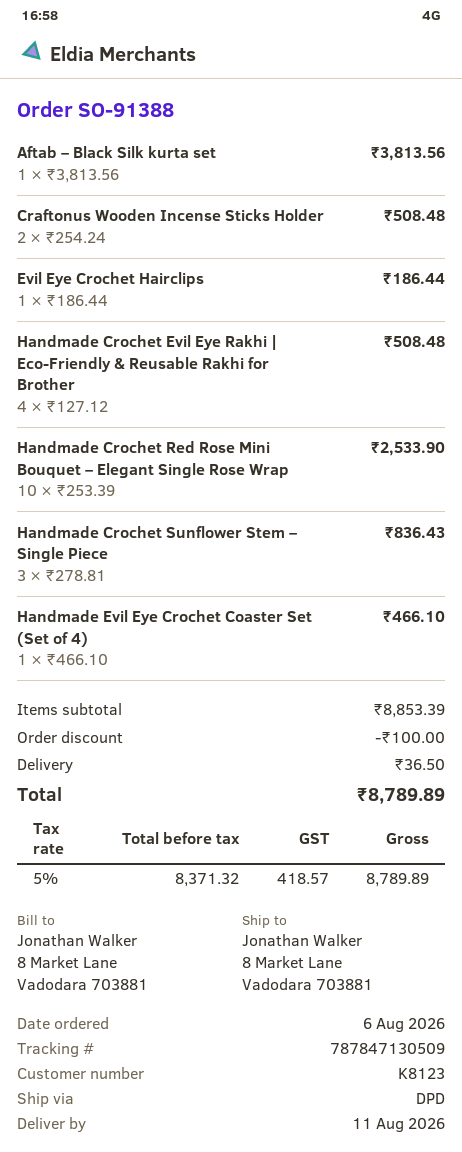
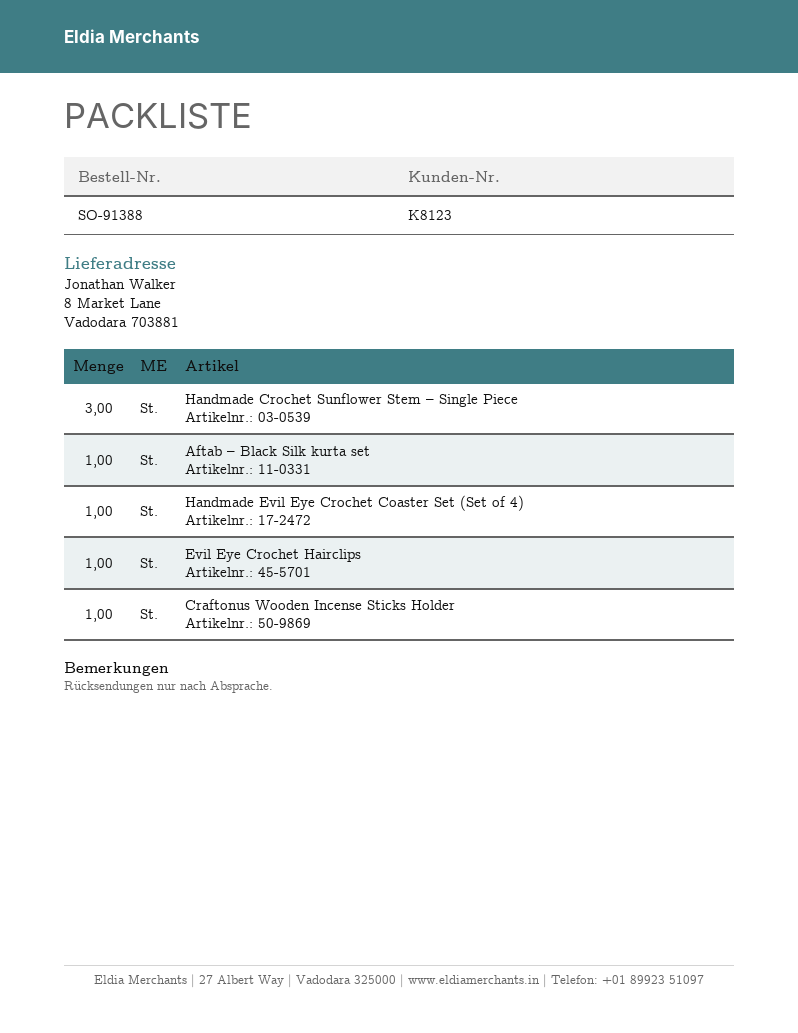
Craftonus Wooden Incense Sticks Holder: 2 -> 1
Handmade Crochet Evil Eye Rakhi | Eco-Friendly & Reusable Rakhi for Brother: 4 -> none
Handmade Crochet Red Rose Mini Bouquet – Elegant Single Rose Wrap: 10 -> none

